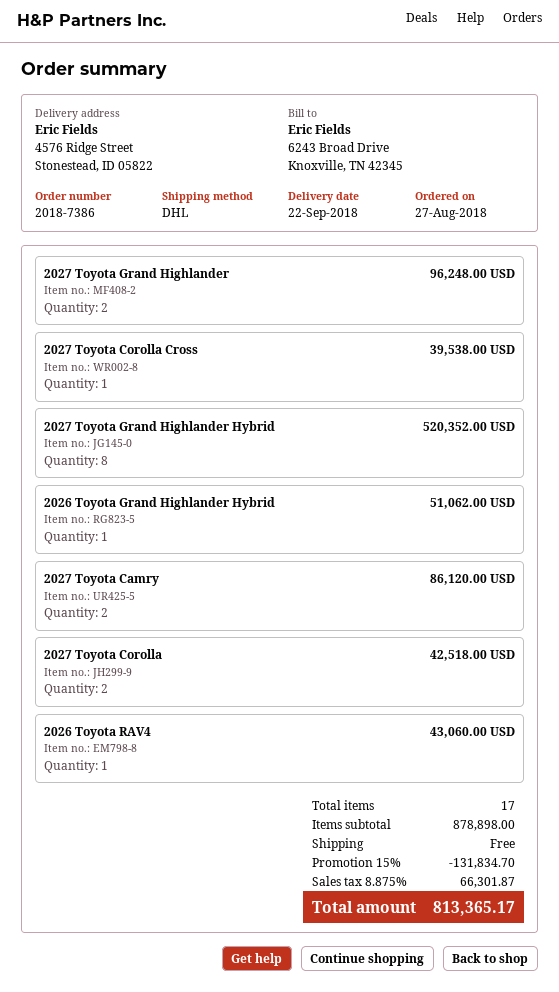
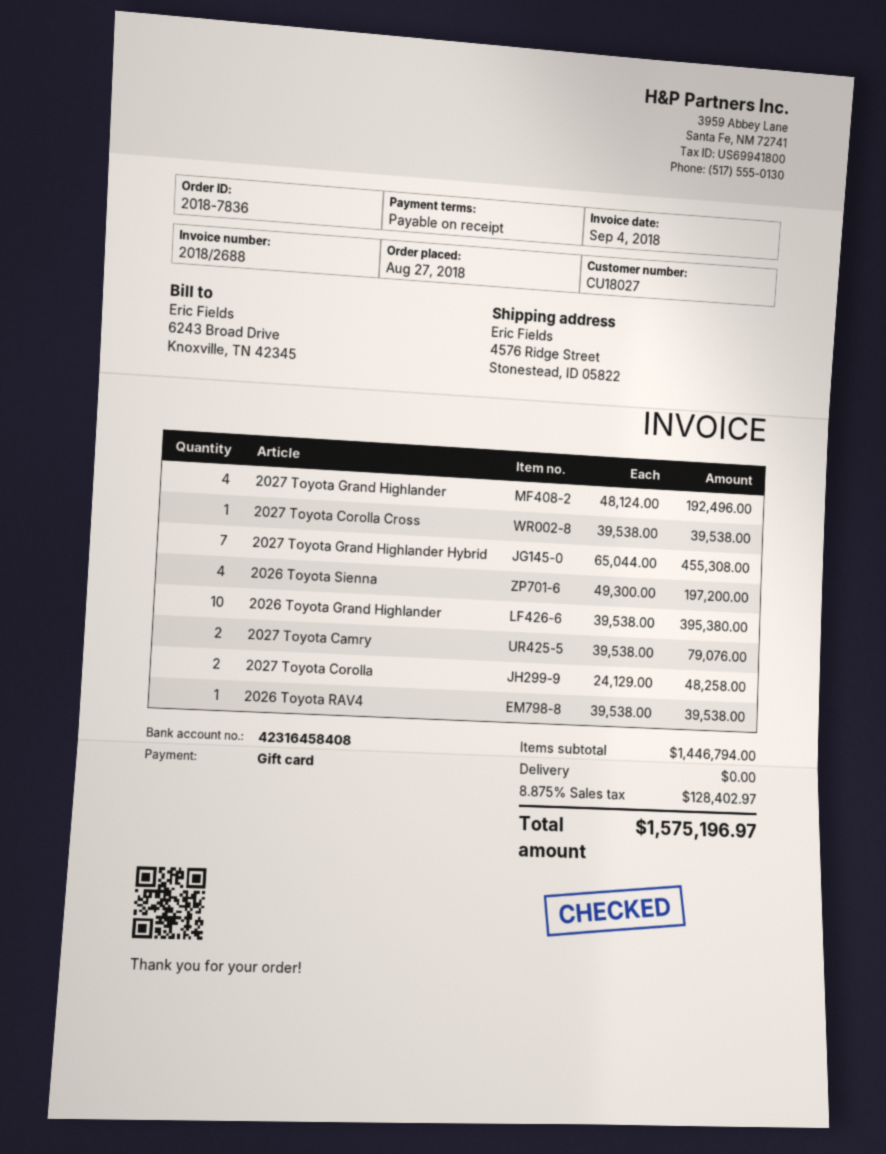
order number: 2018-7386 -> 2018-7836
2027 Toyota Grand Highlander: 2 for 96248.00 -> 4 for 192496.00
2027 Toyota Grand Highlander Hybrid: 8 for 520352.00 -> 7 for 455308.00
2026 Toyota Grand Highlander Hybrid: 1 for 51062.00 -> none
2027 Toyota Camry: 2 for 86120.00 -> 2 for 79076.00
2027 Toyota Corolla: 2 for 42518.00 -> 2 for 48258.00
2026 Toyota RAV4: 1 for 43060.00 -> 1 for 39538.00
2026 Toyota Sienna: none -> 4 for 197200.00
2026 Toyota Grand Highlander: none -> 10 for 395380.00
subtotal: 878898.00 -> 1446794.00
discount: 15% = 131834.70 -> none
tax: 8.875% = 66301.87 -> 8.875% = 128402.97
total: 813365.17 -> 1575196.97

